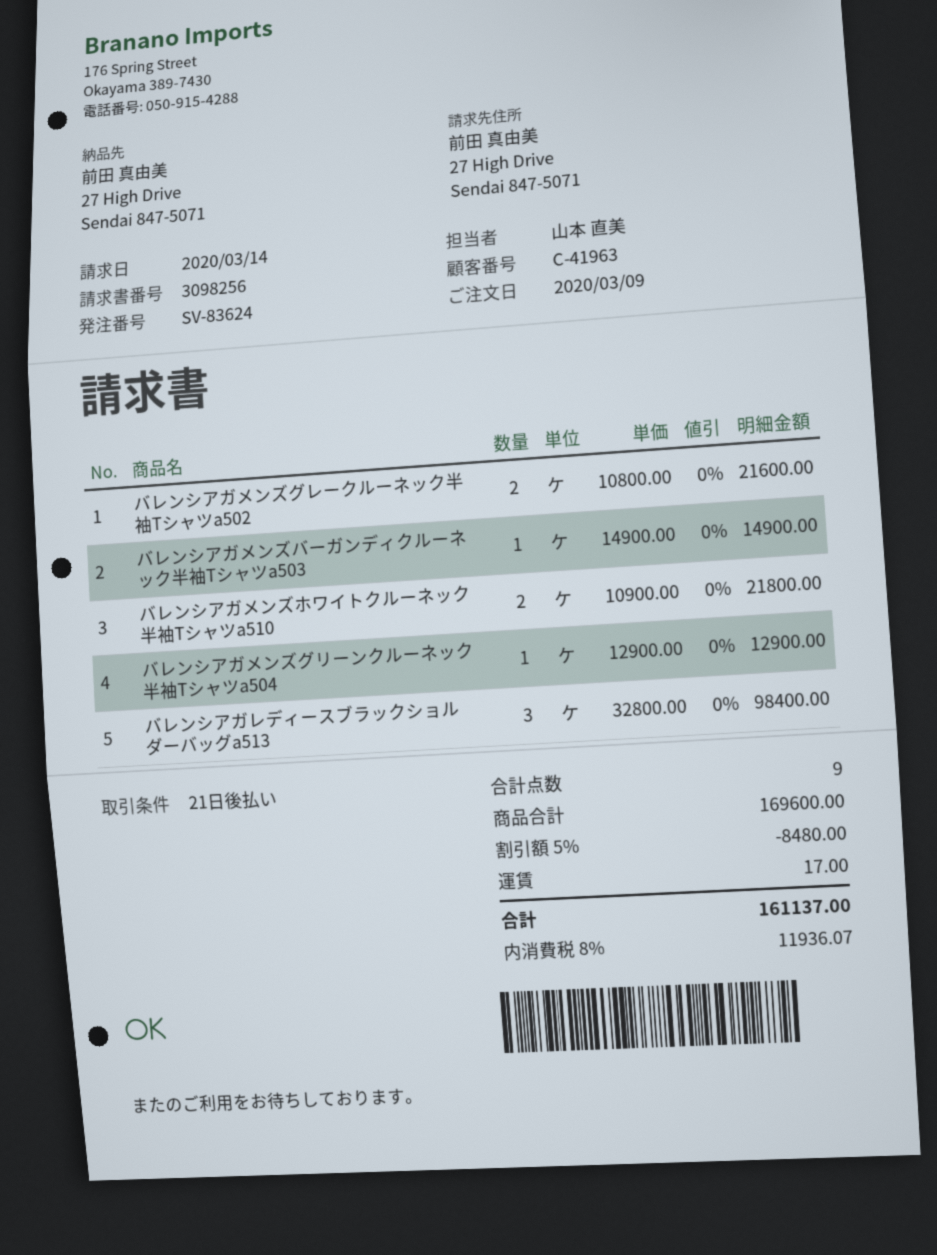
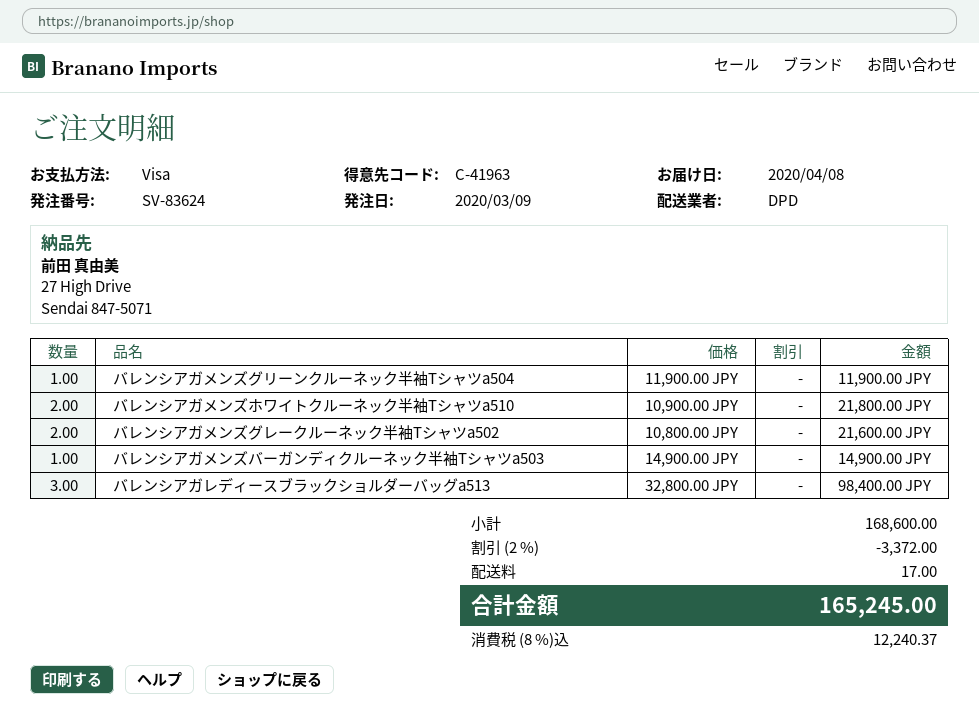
バレンシアガメンズグリーンクルーネック半袖Tシャツa504: 1 x 12900.00 = 12900.00 -> 1 x 11900.00 = 11900.00
subtotal: 169600.00 -> 168600.00
discount: 5% = 8480.00 -> 2% = 3372.00
tax: 8% = 11936.07 -> 8% = 12240.37
total: 161137.00 -> 165245.00

